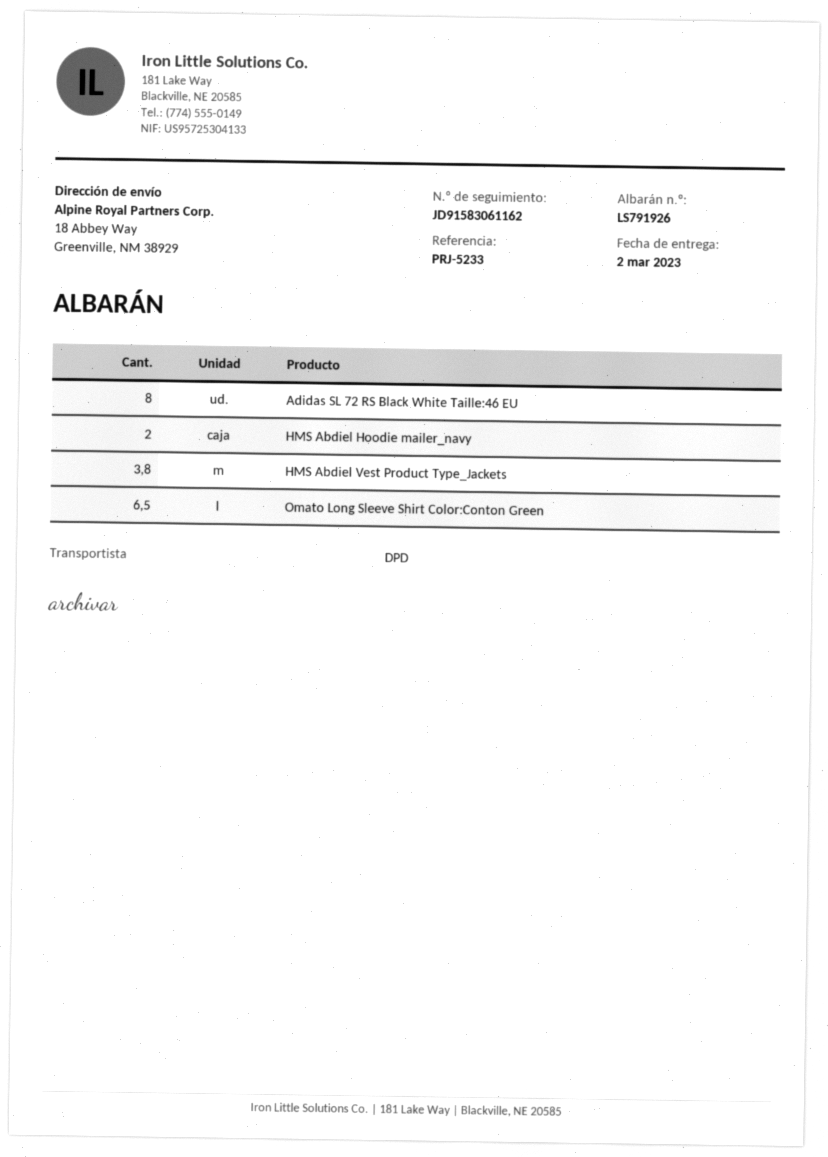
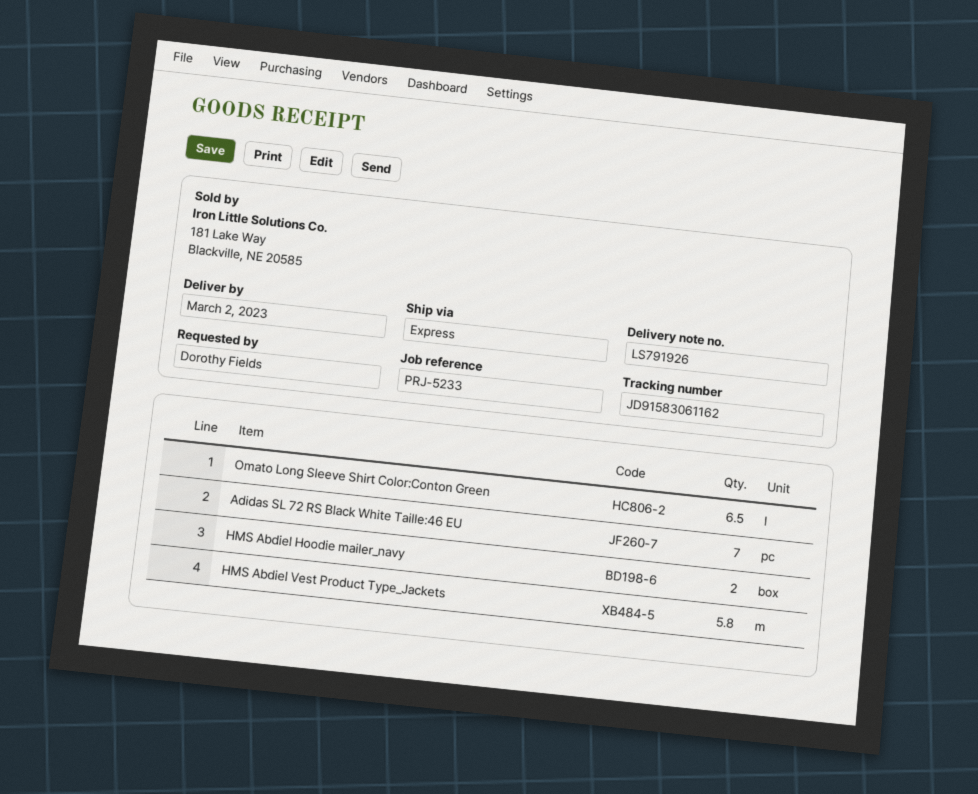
shipping method: DPD -> express
Adidas SL 72 RS Black White Taille:46 EU: 8 -> 7
HMS Abdiel Vest Product Type_Jackets: 3.8 -> 5.8

